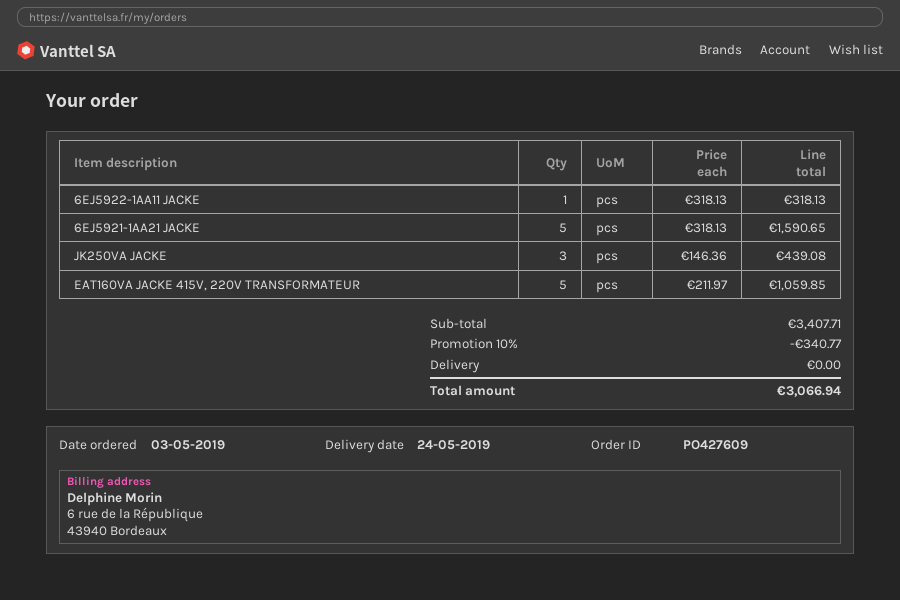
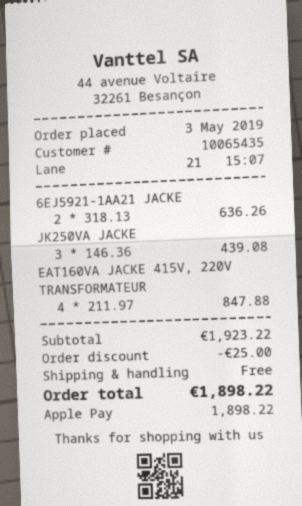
6EJ5922-1AA11 JACKE: 1 x 318.13 = 318.13 -> none
6EJ5921-1AA21 JACKE: 5 x 318.13 = 1590.65 -> 2 x 318.13 = 636.26
EAT160VA JACKE 415V, 220V TRANSFORMATEUR: 5 x 211.97 = 1059.85 -> 4 x 211.97 = 847.88
subtotal: 3407.71 -> 1923.22
discount: 340.77 -> 25.00
total: 3066.94 -> 1898.22

